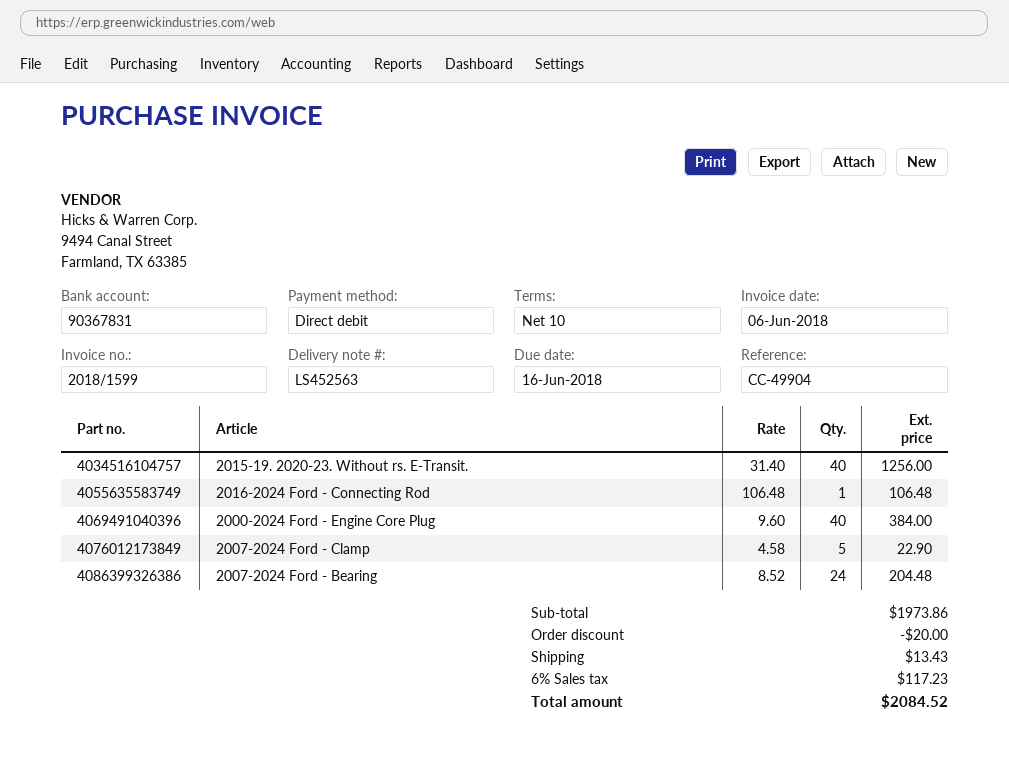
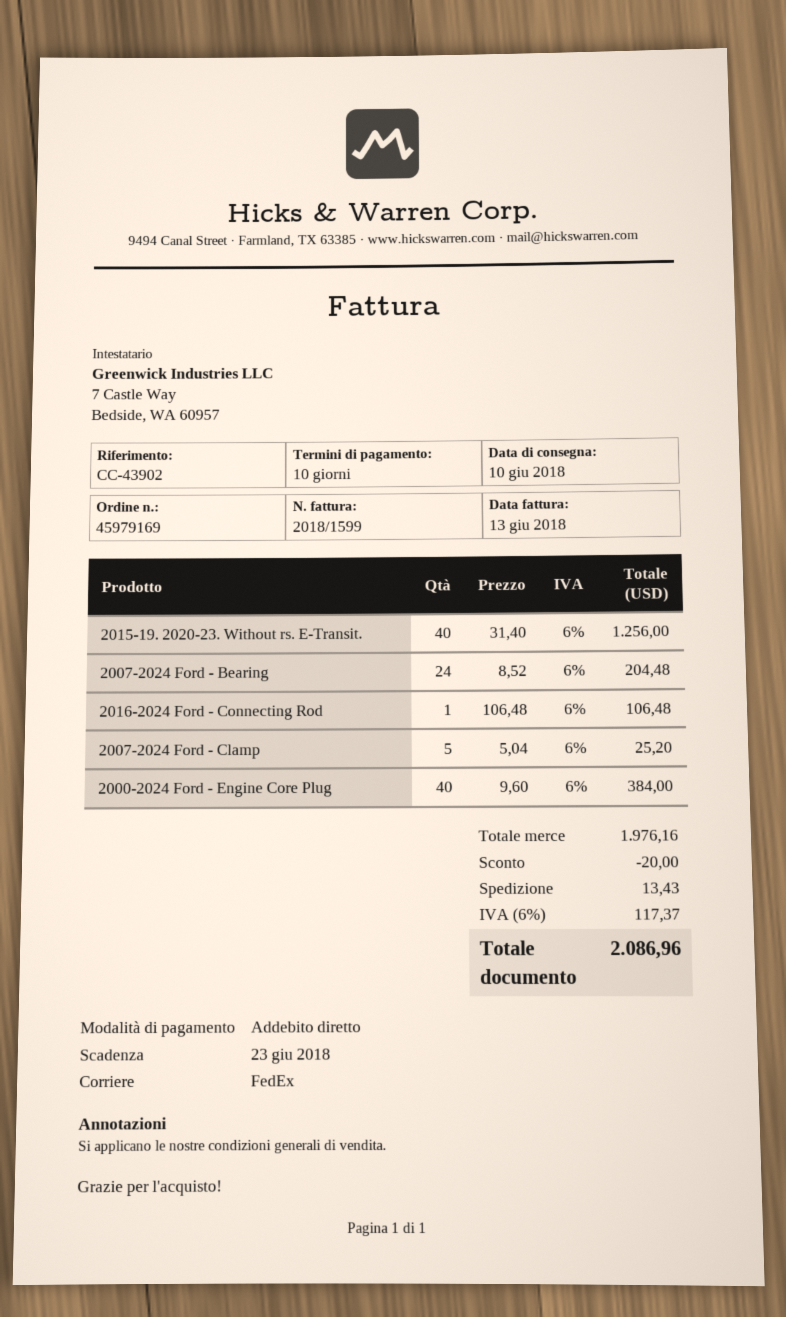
invoice date: 2018-06-06 -> 2018-06-13
due date: 2018-06-16 -> 2018-06-23
reference: CC-49904 -> CC-43902
2007-2024 Ford - Clamp: 5 x 4.58 = 22.90 -> 5 x 5.04 = 25.20
subtotal: 1973.86 -> 1976.16
tax: 6% = 117.23 -> 6% = 117.37
total: 2084.52 -> 2086.96

